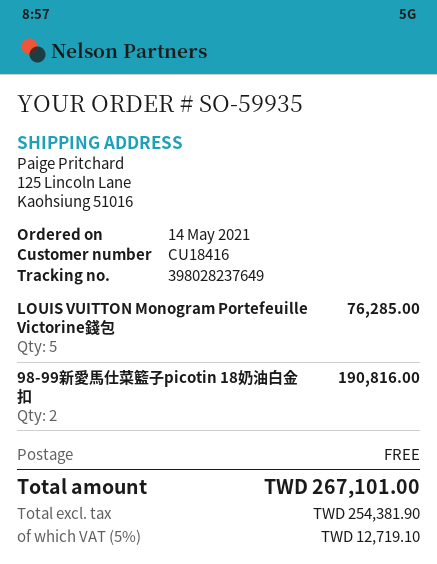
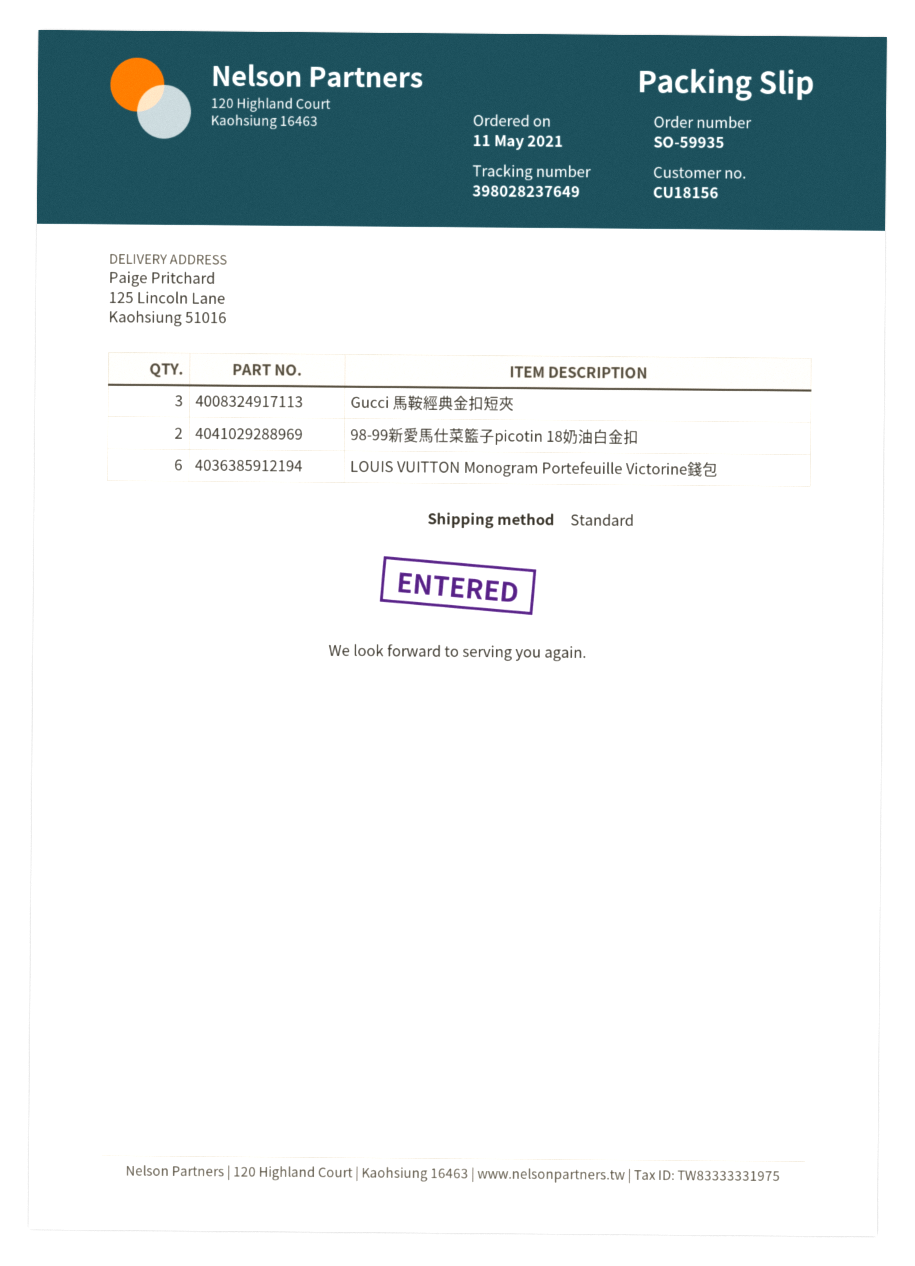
order date: 2021-05-14 -> 2021-05-11
customer number: CU18416 -> CU18156
LOUIS VUITTON Monogram Portefeuille Victorine錢包: 5 -> 6
Gucci 馬鞍經典金扣短夾: none -> 3

